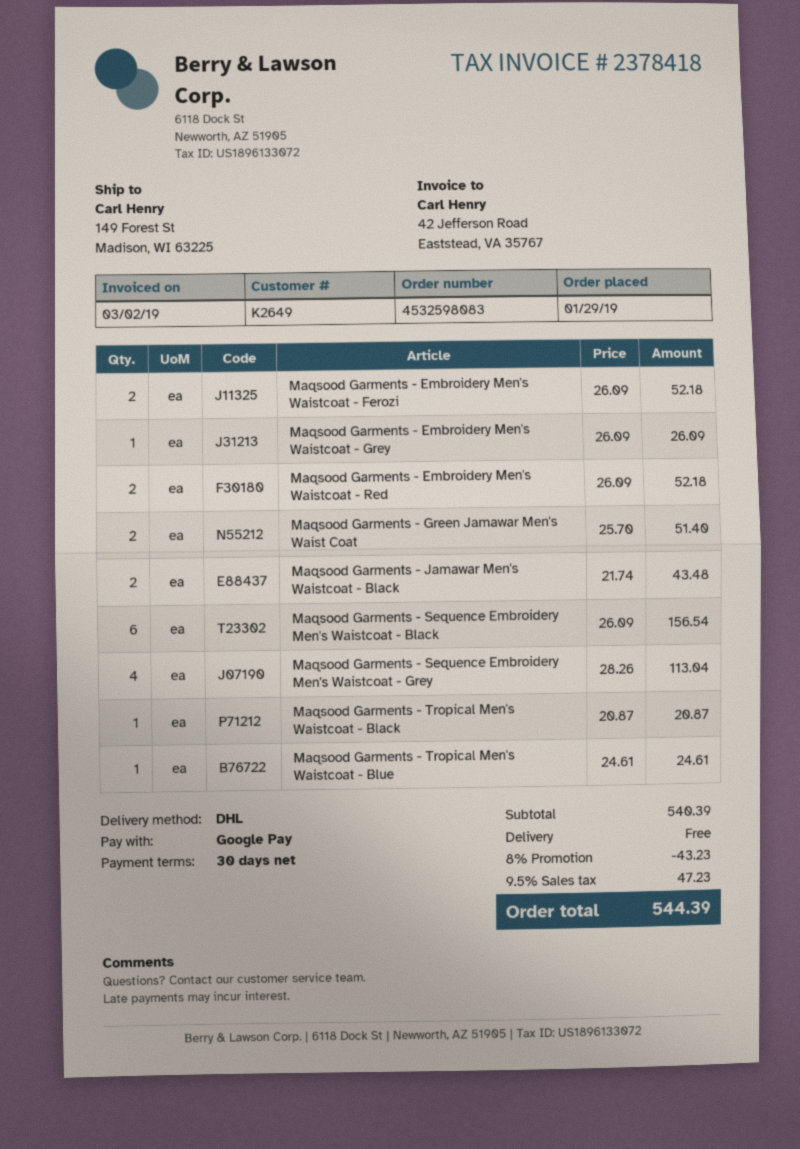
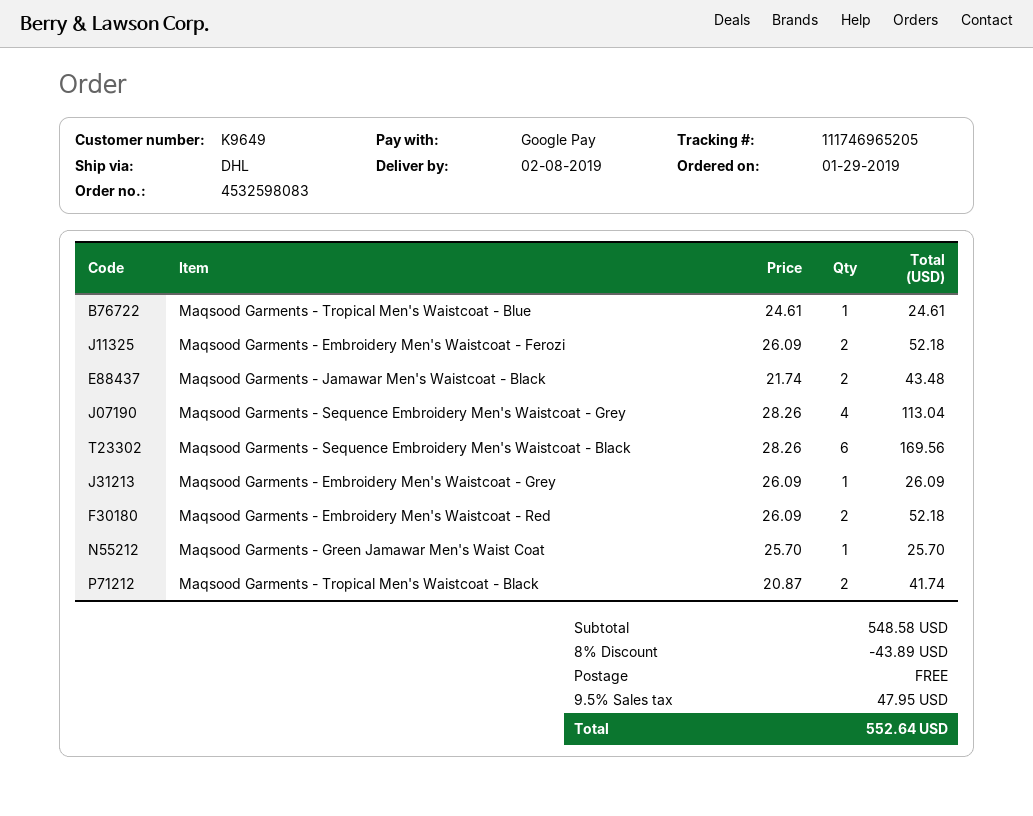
customer number: K2649 -> K9649
Maqsood Garments - Green Jamawar Men's Waist Coat: 2 x 25.70 = 51.40 -> 1 x 25.70 = 25.70
Maqsood Garments - Sequence Embroidery Men's Waistcoat - Black: 6 x 26.09 = 156.54 -> 6 x 28.26 = 169.56
Maqsood Garments - Tropical Men's Waistcoat - Black: 1 x 20.87 = 20.87 -> 2 x 20.87 = 41.74
subtotal: 540.39 -> 548.58
discount: 8% = 43.23 -> 8% = 43.89
tax: 9.5% = 47.23 -> 9.5% = 47.95
total: 544.39 -> 552.64

